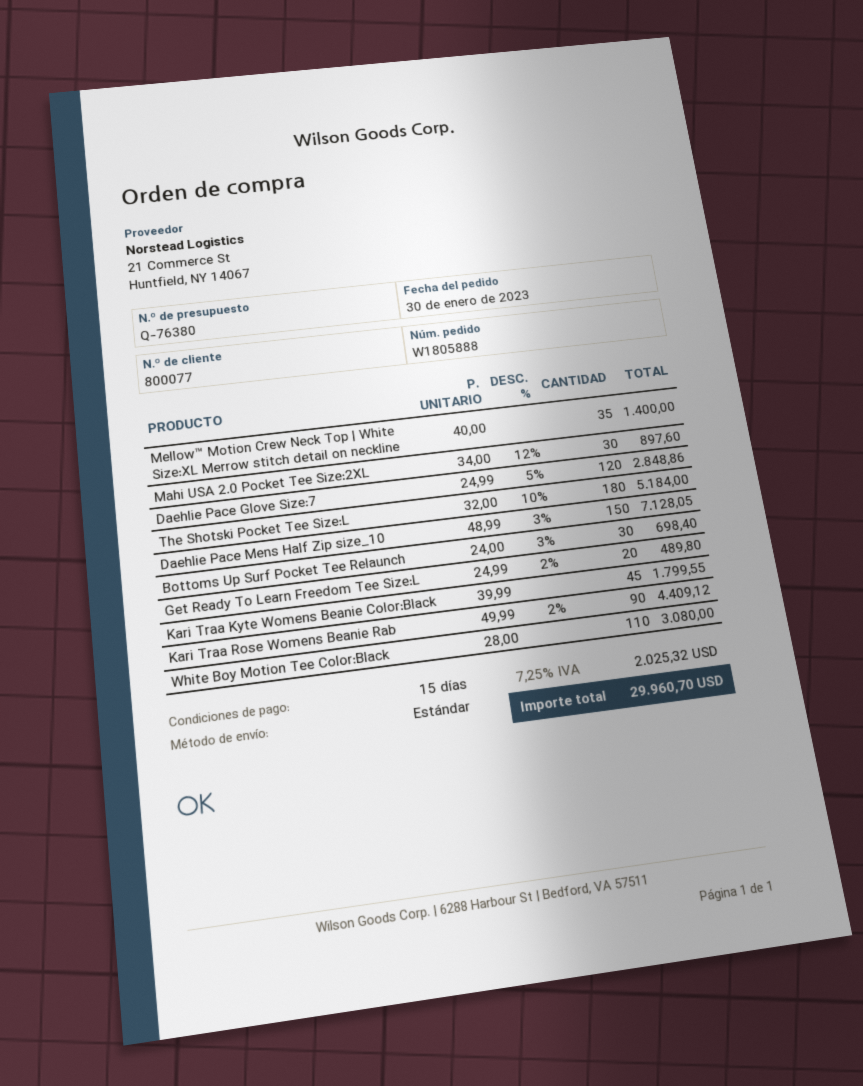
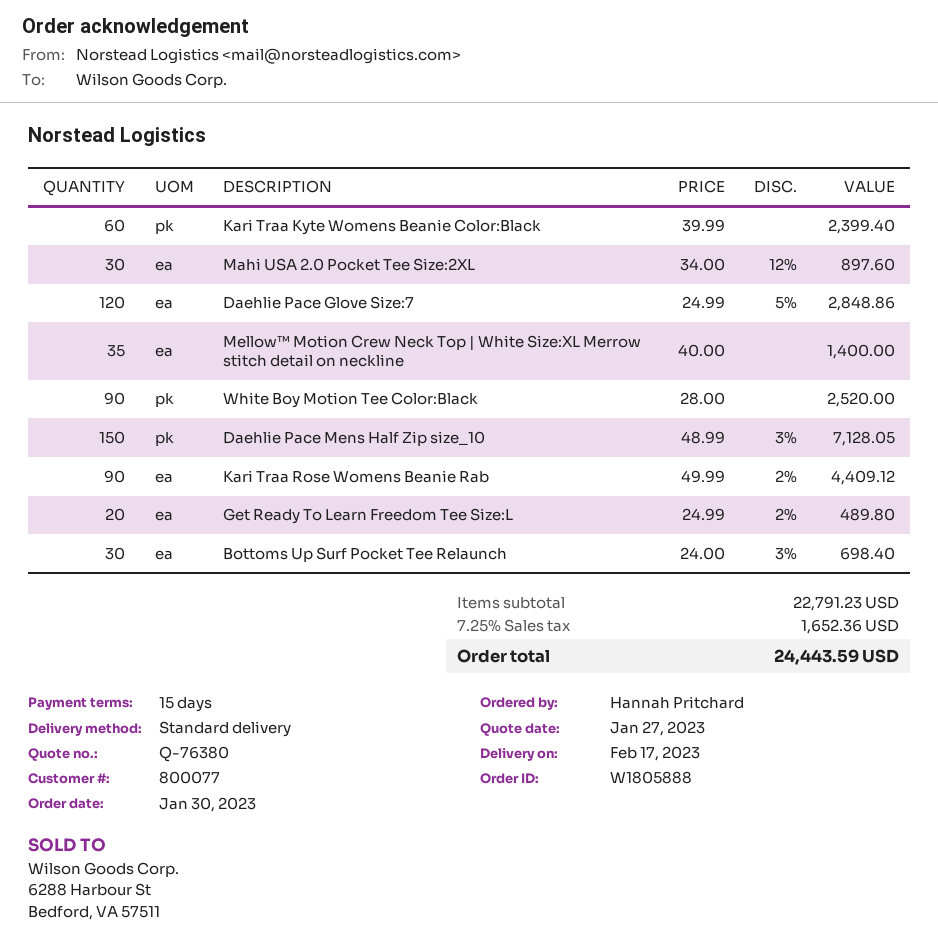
The Shotski Pocket Tee Size:L: 180 x 32.00 - 10% = 5184.00 -> none
Kari Traa Kyte Womens Beanie Color:Black: 45 x 39.99 = 1799.55 -> 60 x 39.99 = 2399.40
White Boy Motion Tee Color:Black: 110 x 28.00 = 3080.00 -> 90 x 28.00 = 2520.00
tax: 7.25% = 2025.32 -> 7.25% = 1652.36
total: 29960.70 -> 24443.59

